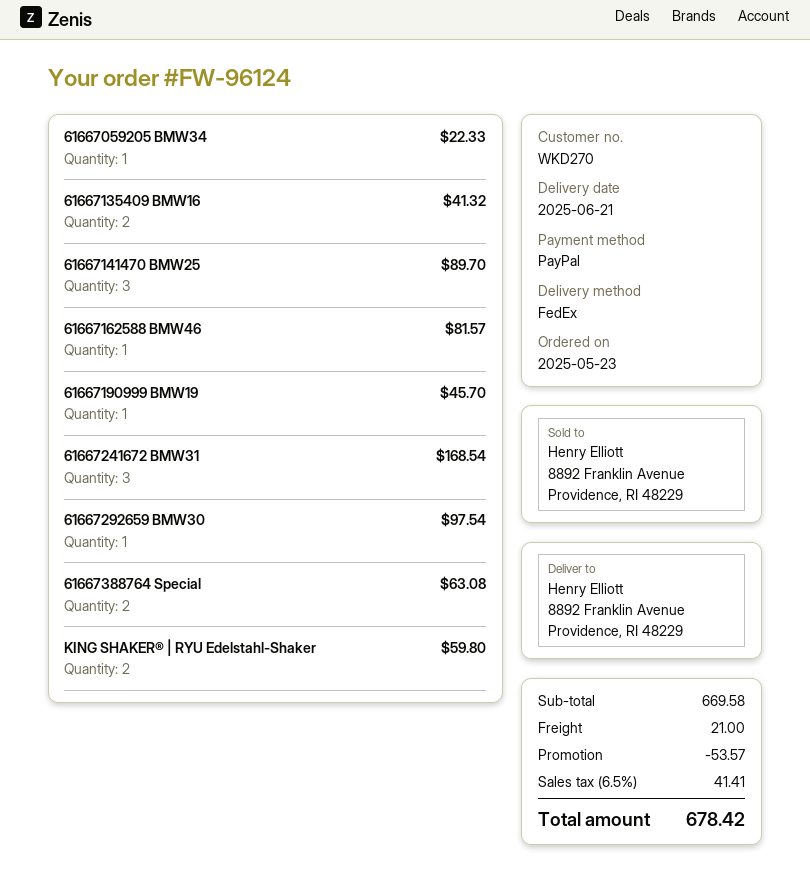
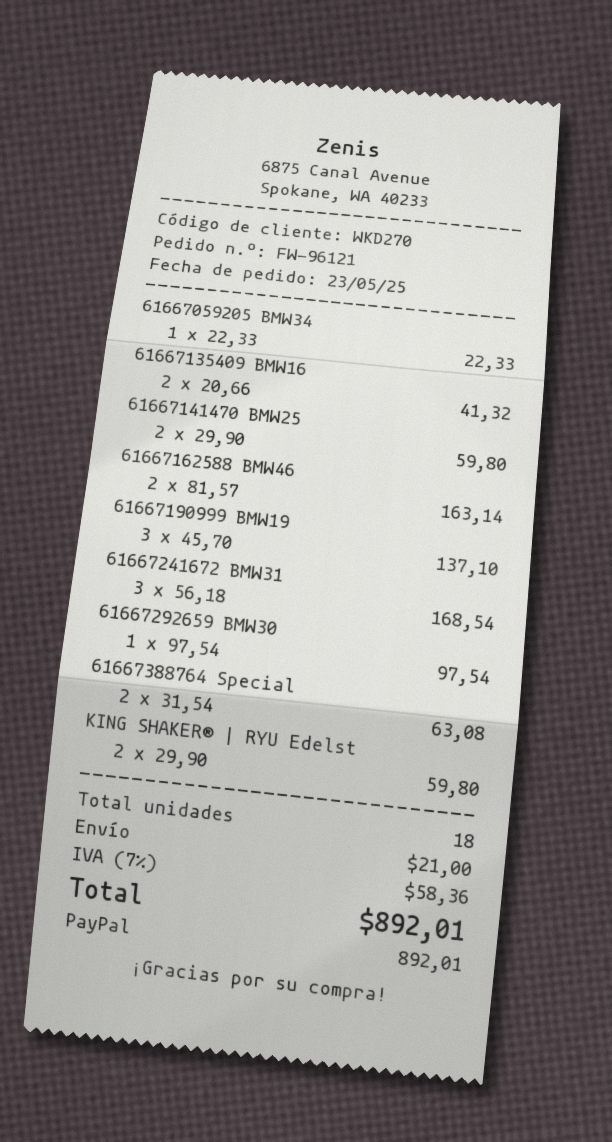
order number: FW-96124 -> FW-96121
61667141470 BMW25: 3 for 89.70 -> 2 for 59.80
61667162588 BMW46: 1 for 81.57 -> 2 for 163.14
61667190999 BMW19: 1 for 45.70 -> 3 for 137.10
discount: 53.57 -> none
tax: 6.5% = 41.41 -> 7% = 58.36
total: 678.42 -> 892.01

